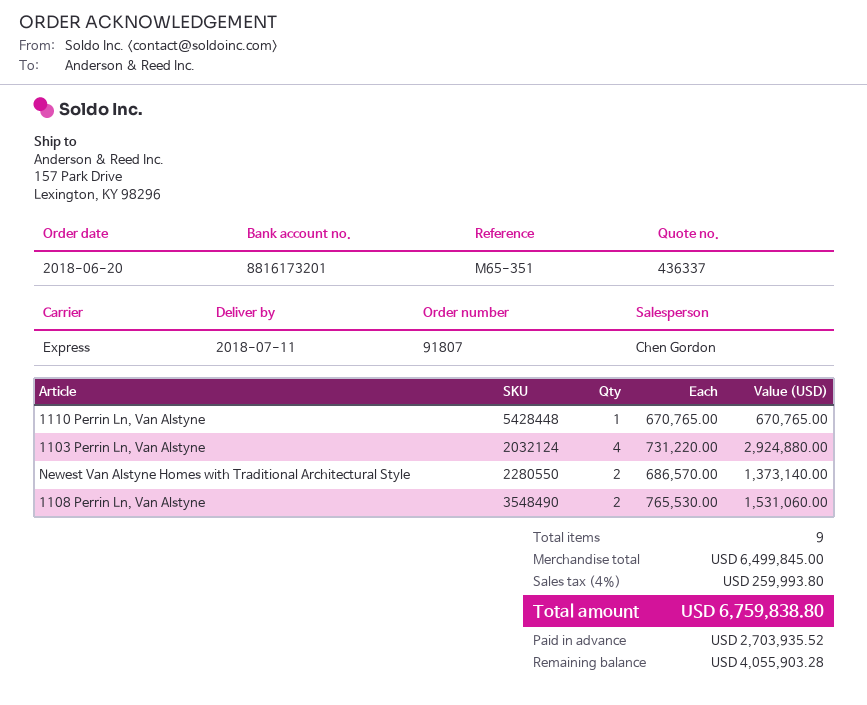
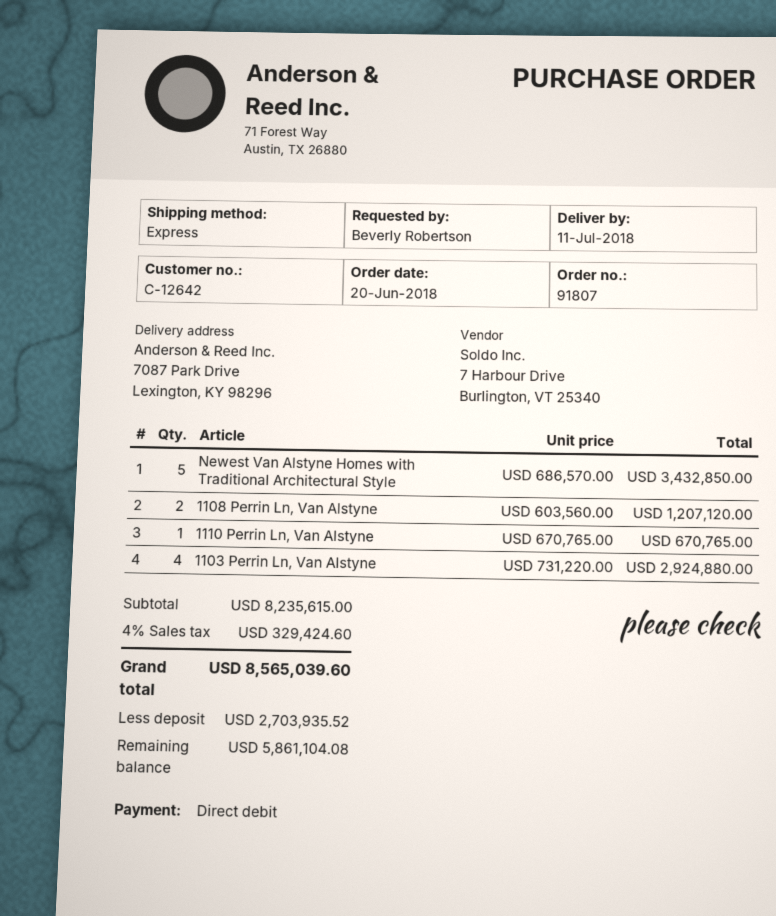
ship to: 157 Park Drive, Lexington, KY 98296 -> 7087 Park Drive, Lexington, KY 98296
Newest Van Alstyne Homes with Traditional Architectural Style: 2 x 686570.00 = 1373140.00 -> 5 x 686570.00 = 3432850.00
1108 Perrin Ln, Van Alstyne: 2 x 765530.00 = 1531060.00 -> 2 x 603560.00 = 1207120.00
subtotal: 6499845.00 -> 8235615.00
tax: 4% = 259993.80 -> 4% = 329424.60
total: 6759838.80 -> 8565039.60
balance: 4055903.28 -> 5861104.08

